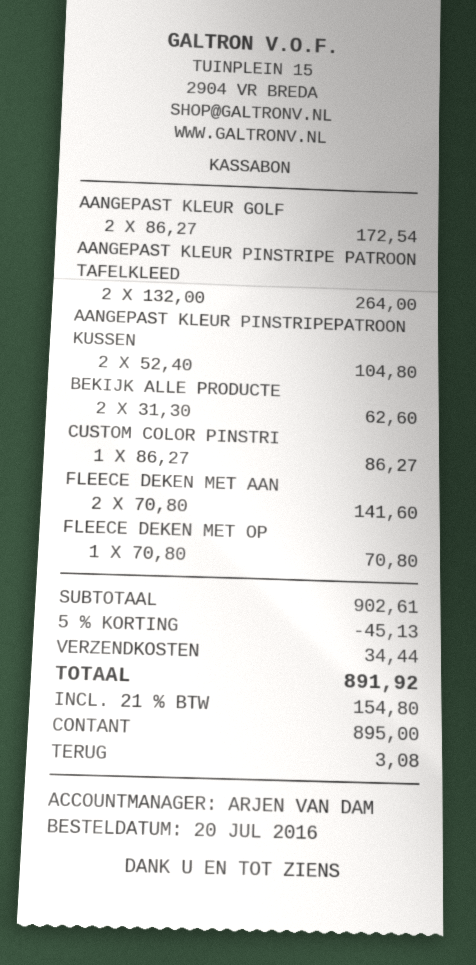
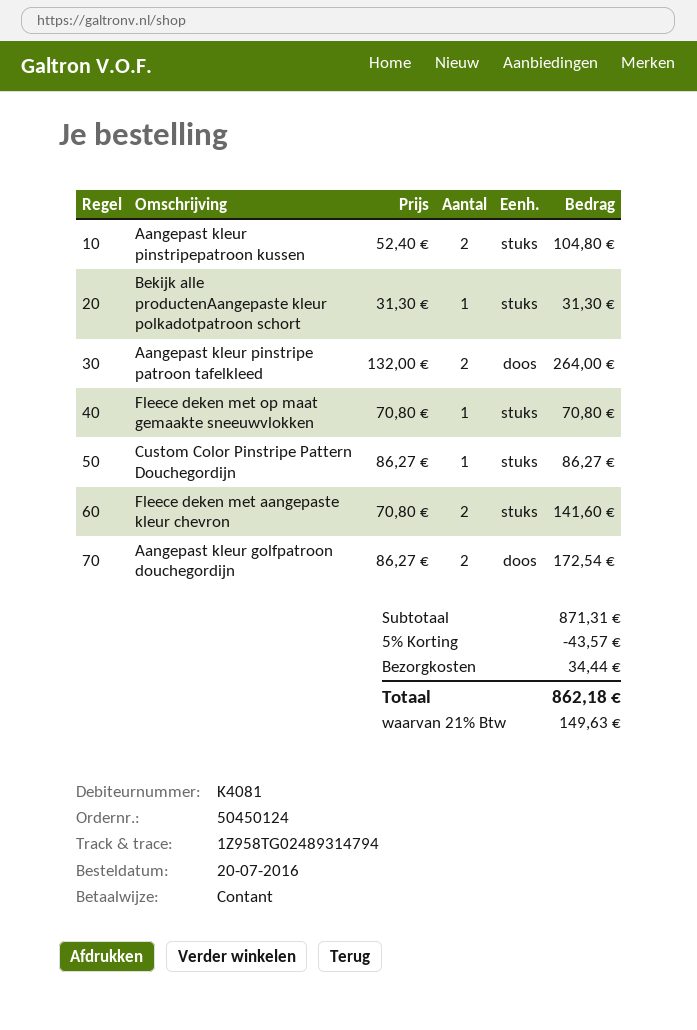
BEKIJK ALLE PRODUCTE: 2 x 31.30 = 62.60 -> 1 x 31.30 = 31.30
subtotal: 902.61 -> 871.31
discount: 5% = 45.13 -> 5% = 43.57
tax: 21% = 154.80 -> 21% = 149.63
total: 891.92 -> 862.18

